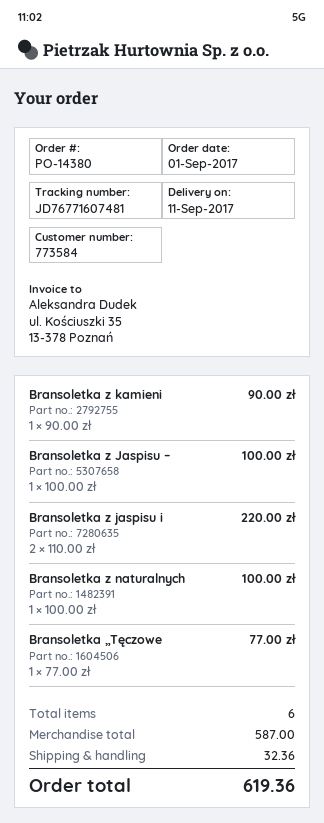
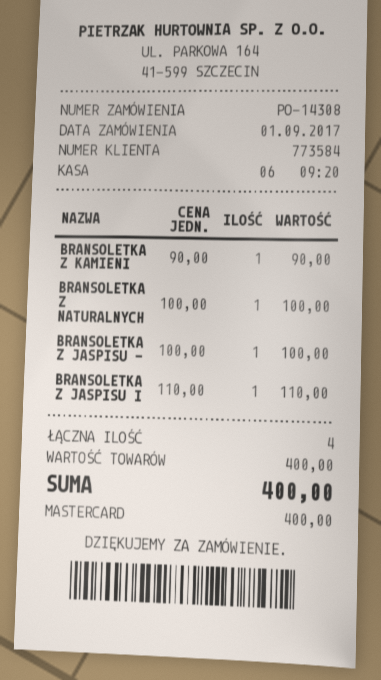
order number: PO-14380 -> PO-14308
Bransoletka z jaspisu i: 2 x 110.00 = 220.00 -> 1 x 110.00 = 110.00
Bransoletka „Tęczowe: 1 x 77.00 = 77.00 -> none
total quantity: 6 -> 4
subtotal: 587.00 -> 400.00
shipping: 32.36 -> none
total: 619.36 -> 400.00

